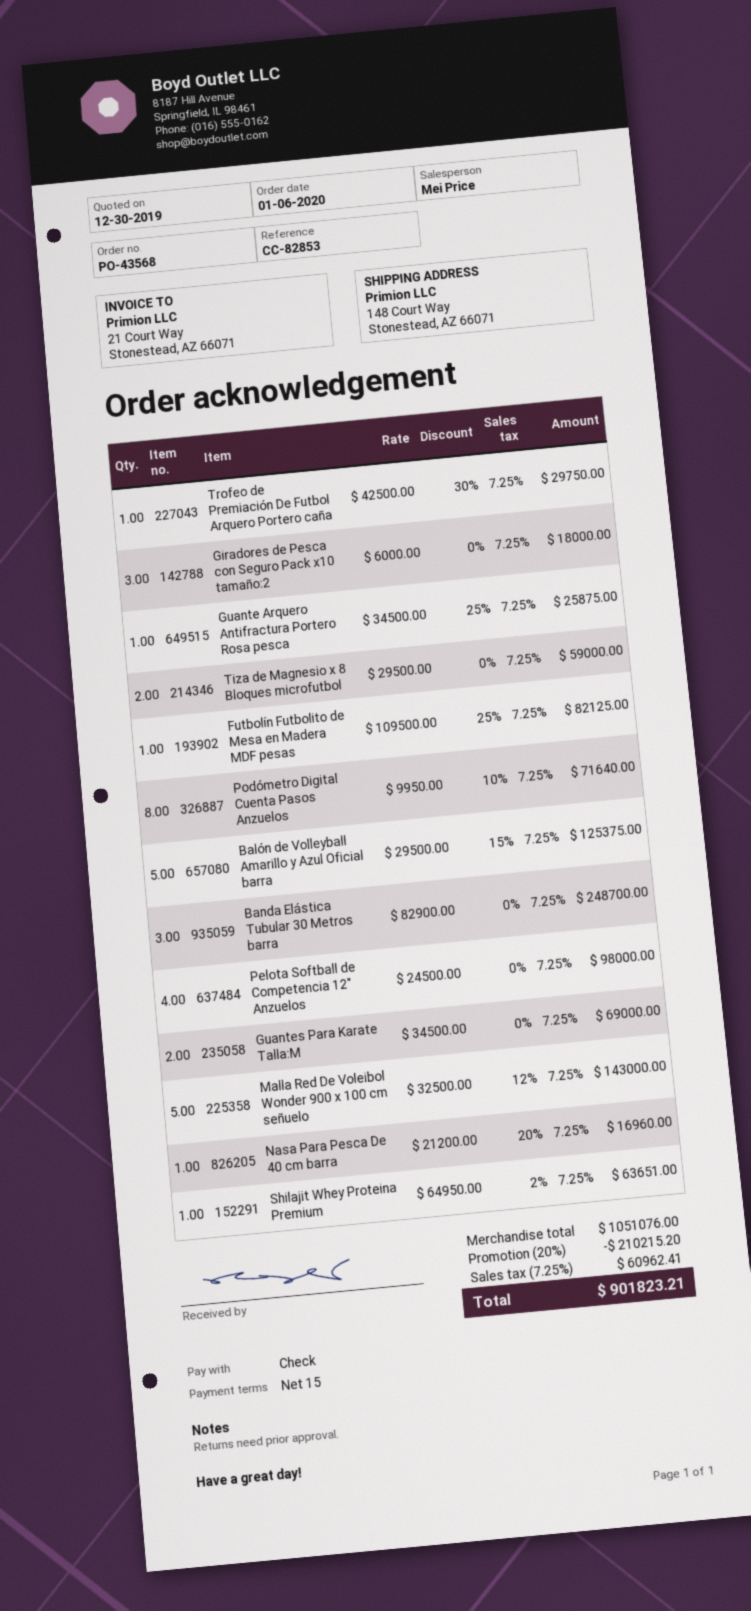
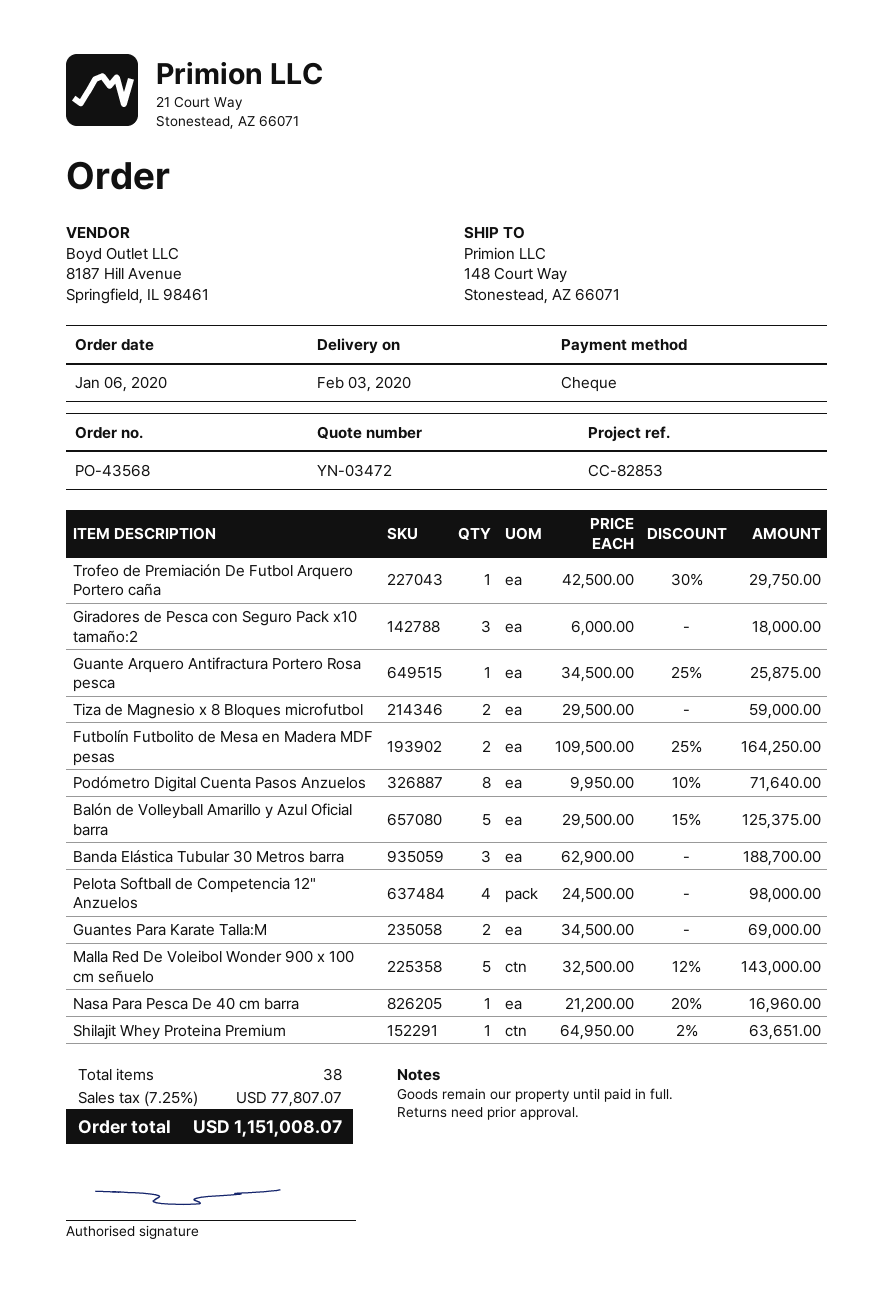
Futbolín Futbolito de Mesa en Madera MDF pesas: 1 x 109500.00 - 25% = 82125.00 -> 2 x 109500.00 - 25% = 164250.00
Banda Elástica Tubular 30 Metros barra: 3 x 82900.00 = 248700.00 -> 3 x 62900.00 = 188700.00
discount: 20% = 210215.20 -> none
tax: 7.25% = 60962.41 -> 7.25% = 77807.07
total: 901823.21 -> 1151008.07

